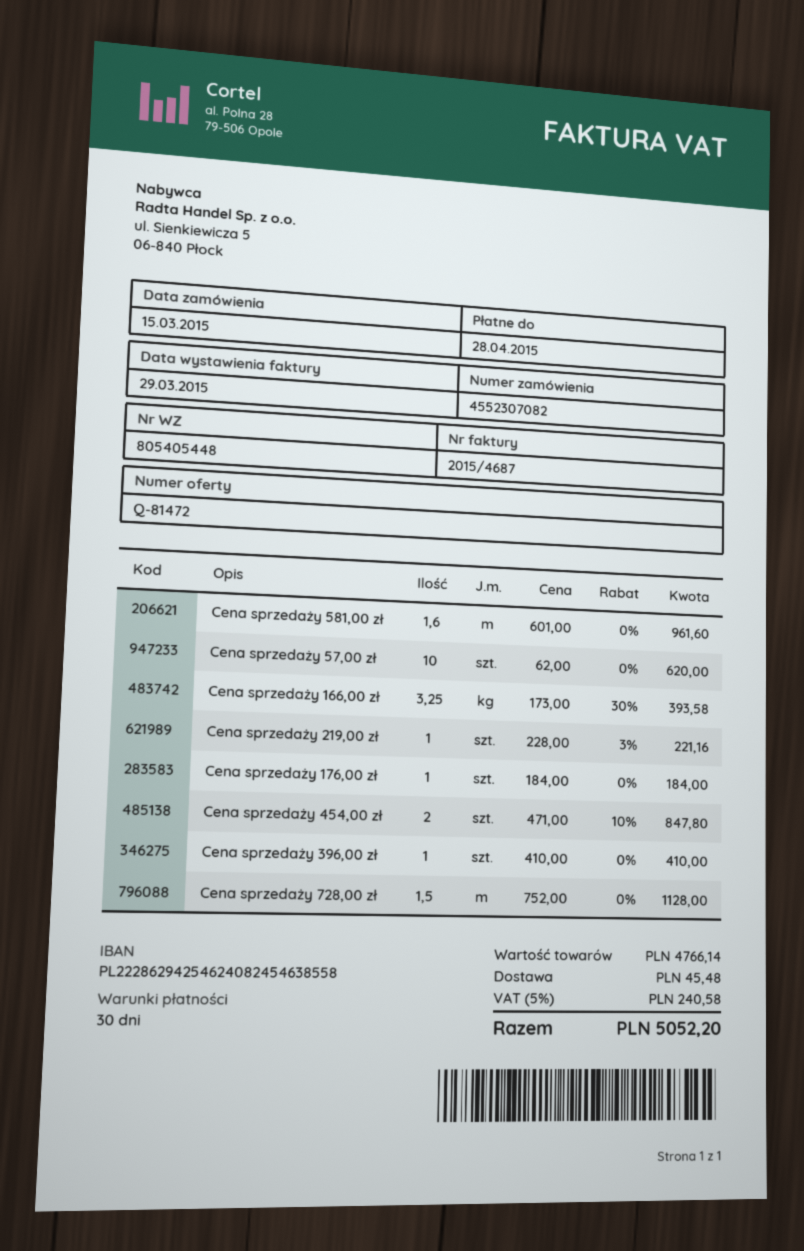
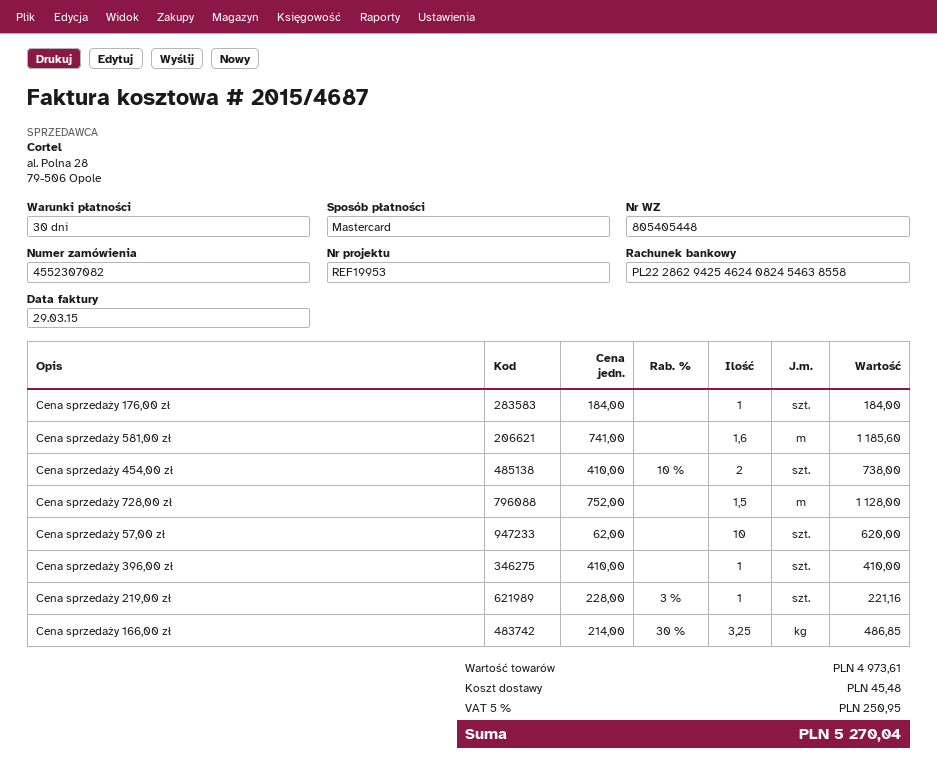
Cena sprzedaży 581,00 zł: 1.6 x 601.00 = 961.60 -> 1.6 x 741.00 = 1185.60
Cena sprzedaży 166,00 zł: 3.25 x 173.00 - 30% = 393.58 -> 3.25 x 214.00 - 30% = 486.85
Cena sprzedaży 454,00 zł: 2 x 471.00 - 10% = 847.80 -> 2 x 410.00 - 10% = 738.00
subtotal: 4766.14 -> 4973.61
tax: 5% = 240.58 -> 5% = 250.95
total: 5052.20 -> 5270.04

